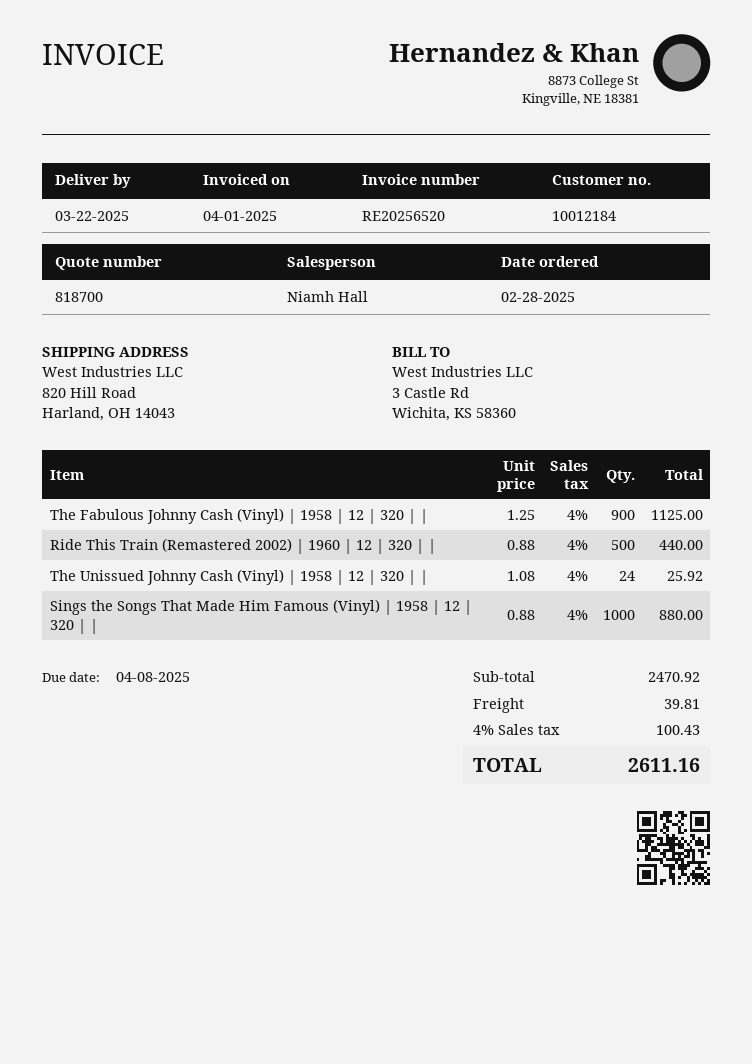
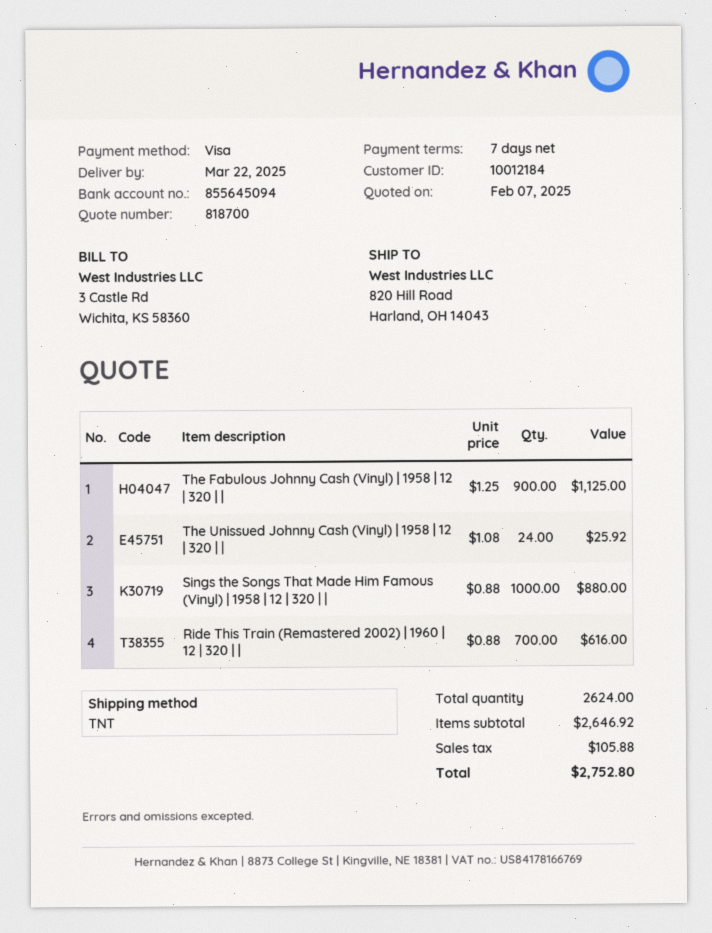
Ride This Train (Remastered 2002) | 1960 | 12 | 320 | |: 500 x 0.88 = 440.00 -> 700 x 0.88 = 616.00
subtotal: 2470.92 -> 2646.92
shipping: 39.81 -> none
tax: 100.43 -> 105.88
total: 2611.16 -> 2752.80

